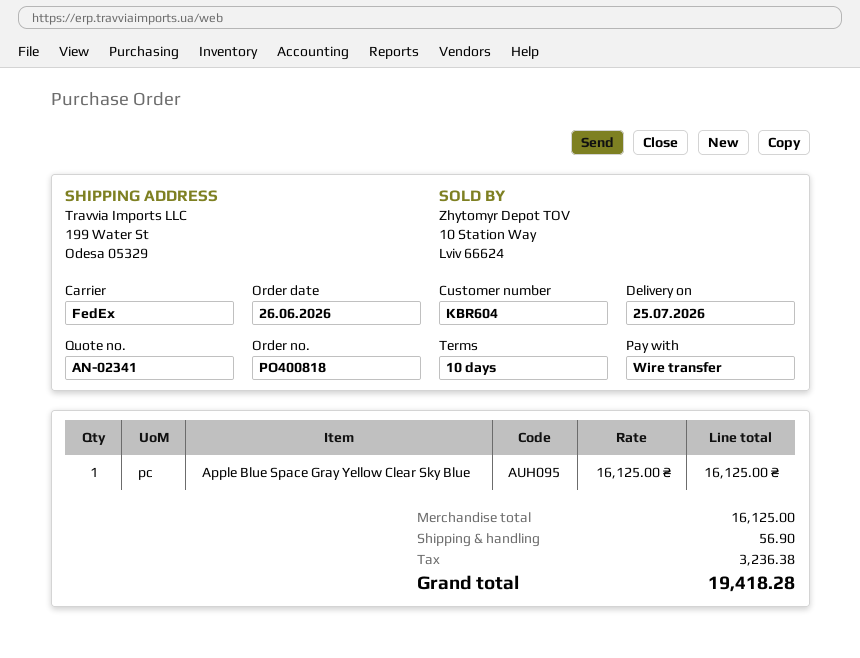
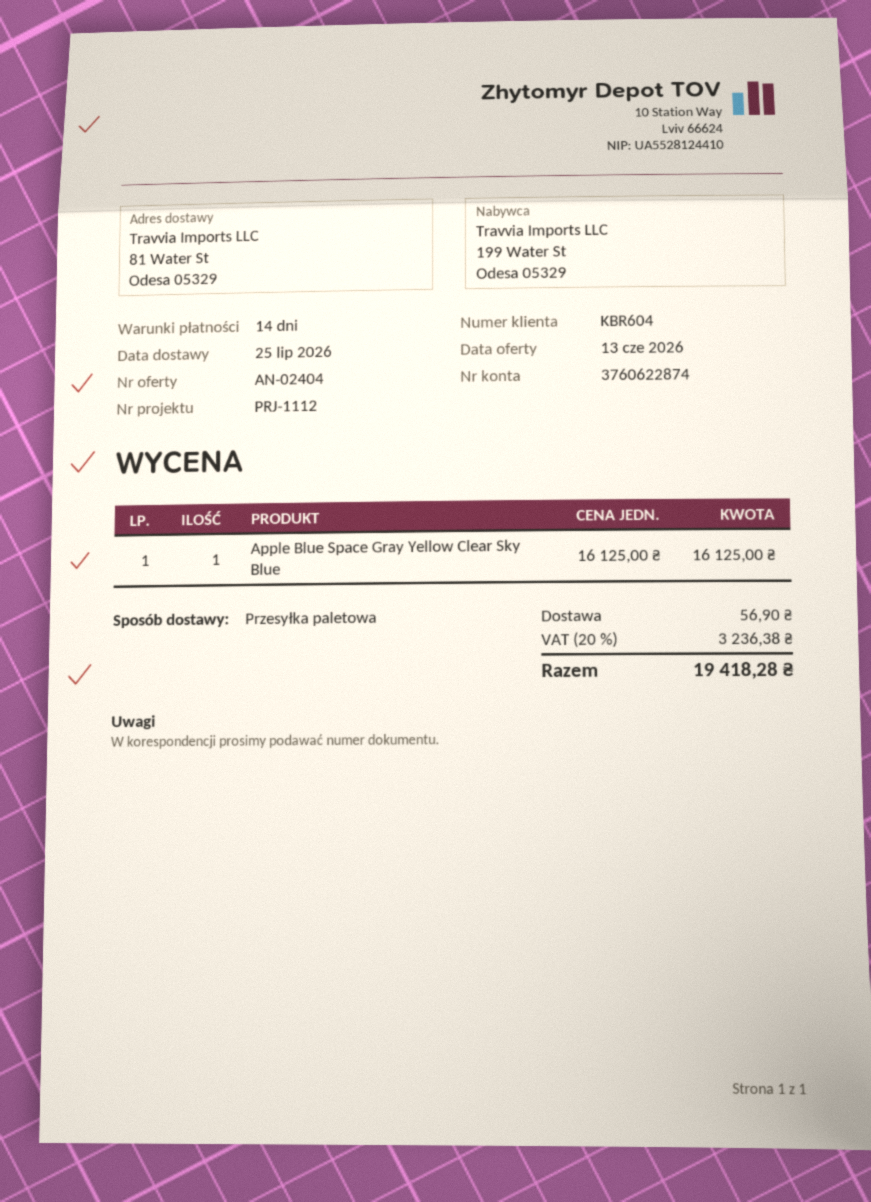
quote number: AN-02341 -> AN-02404
payment terms: 10 days -> 14 days
shipping method: FedEx -> pallet freight
ship to: 199 Water St, Odesa 05329 -> 81 Water St, Odesa 05329

